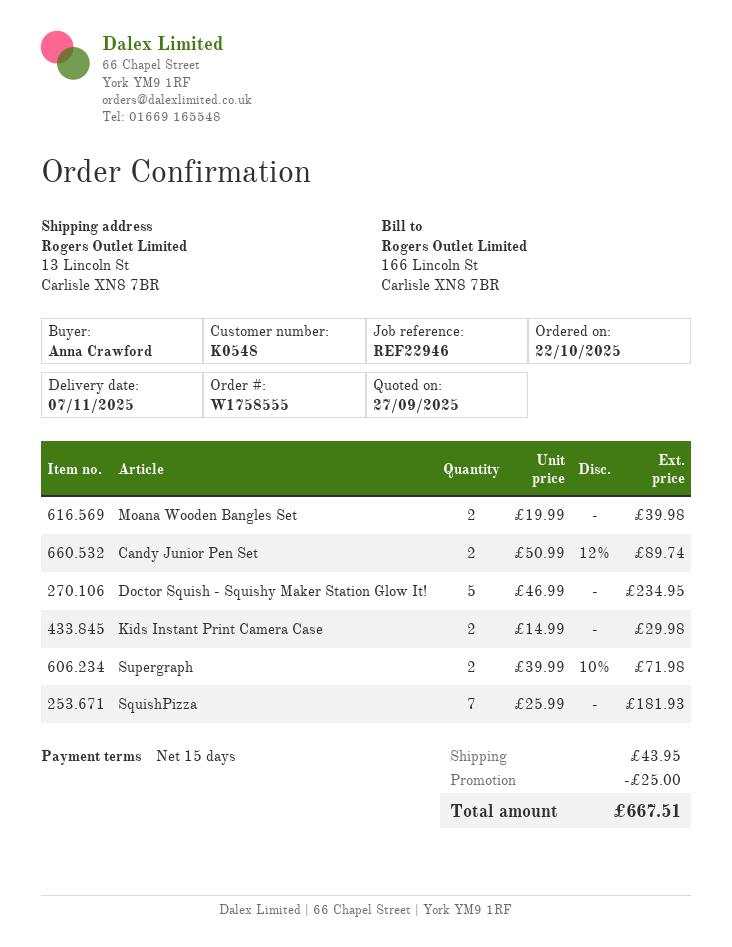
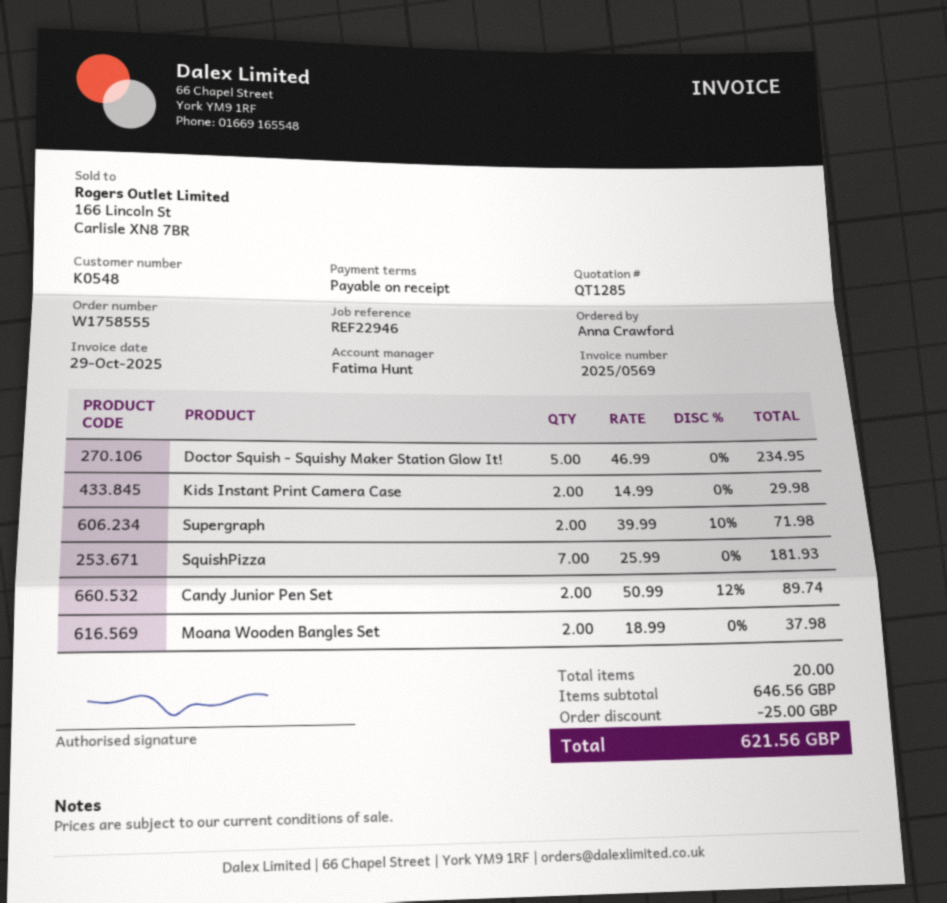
payment terms: 15 days -> on receipt
Moana Wooden Bangles Set: 2 x 19.99 = 39.98 -> 2 x 18.99 = 37.98
shipping: 43.95 -> none
total: 667.51 -> 621.56

